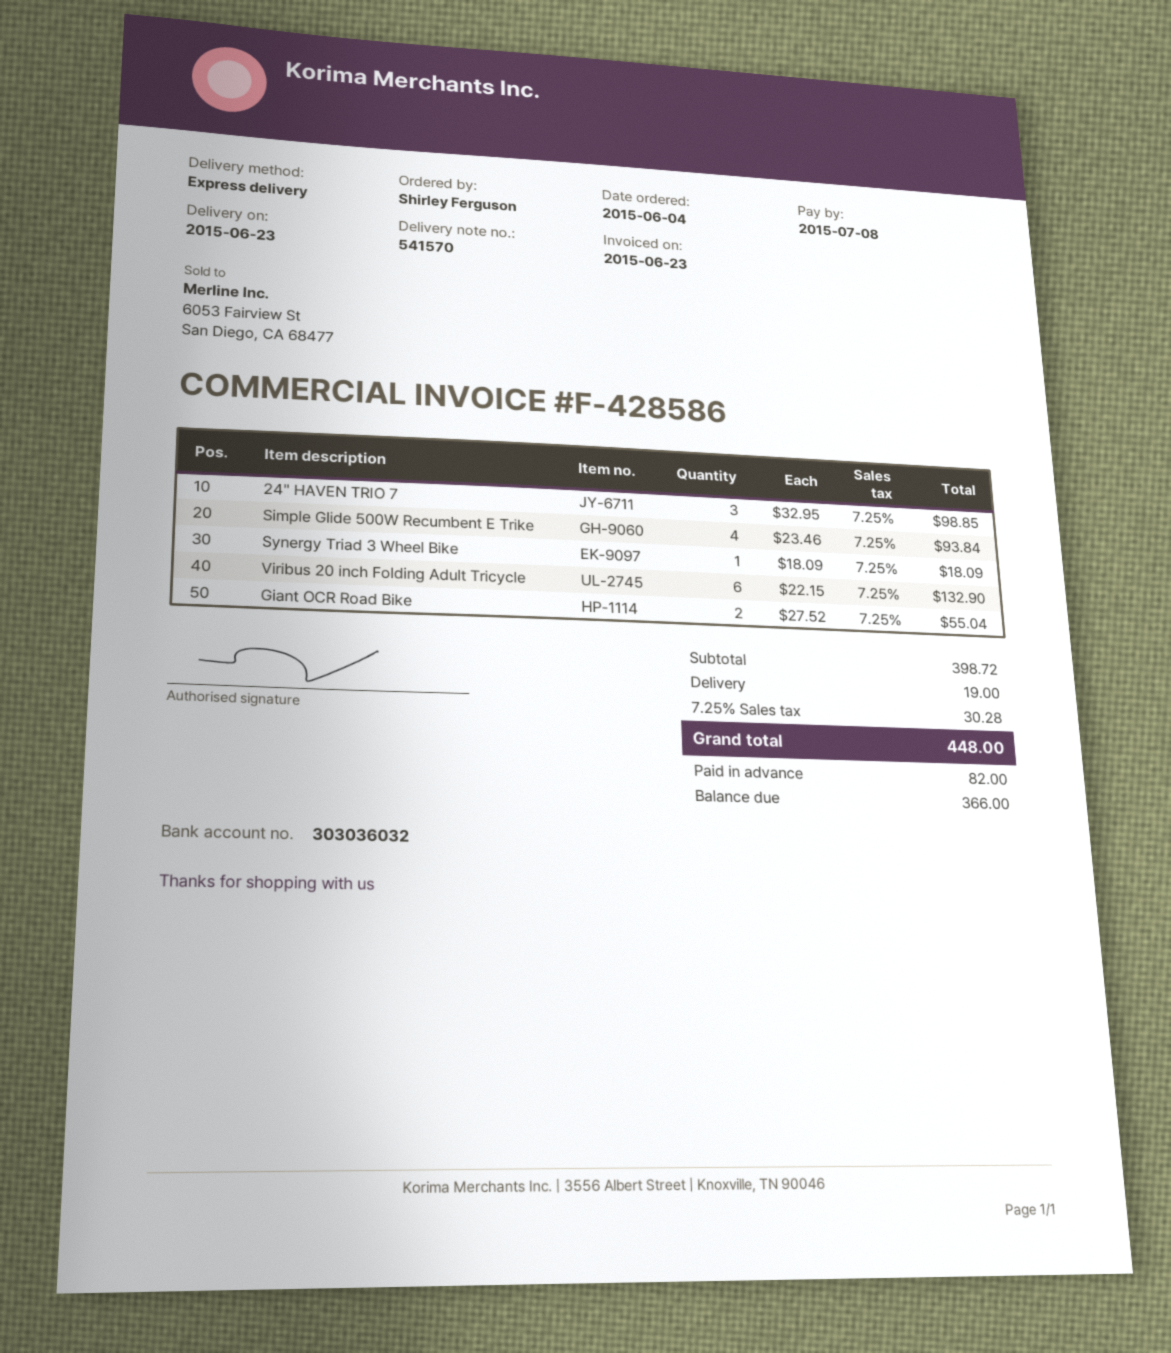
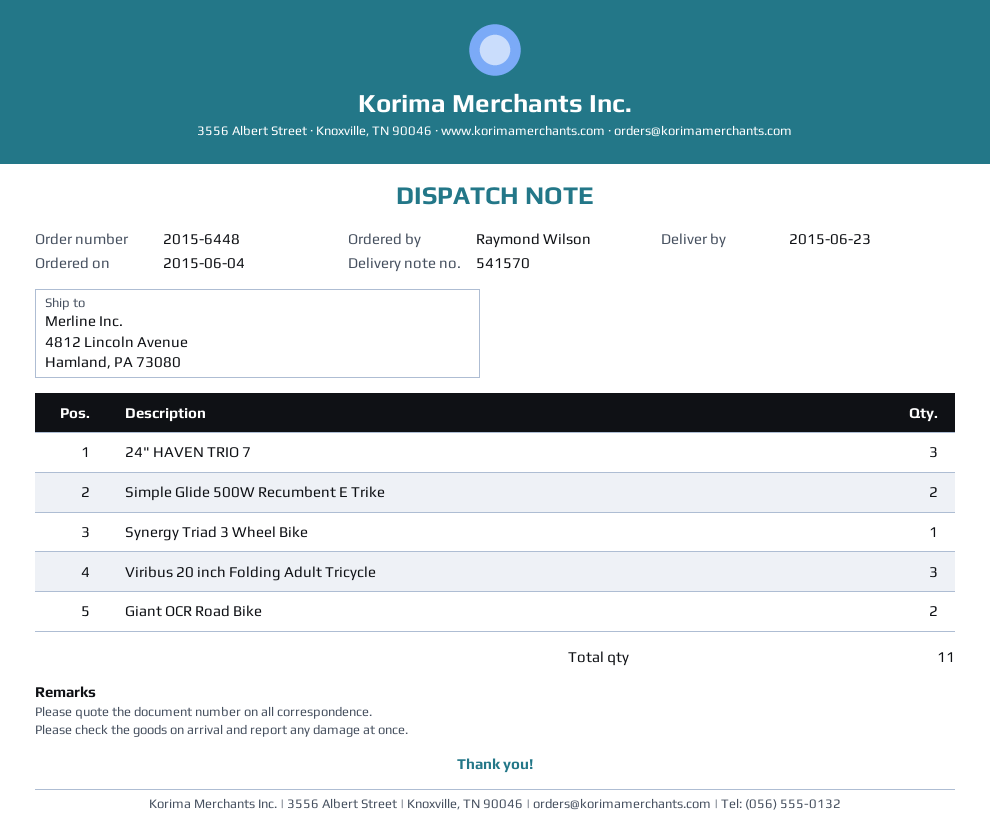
ordered by: Shirley Ferguson -> Raymond Wilson
Simple Glide 500W Recumbent E Trike: 4 -> 2
Viribus 20 inch Folding Adult Tricycle: 6 -> 3

